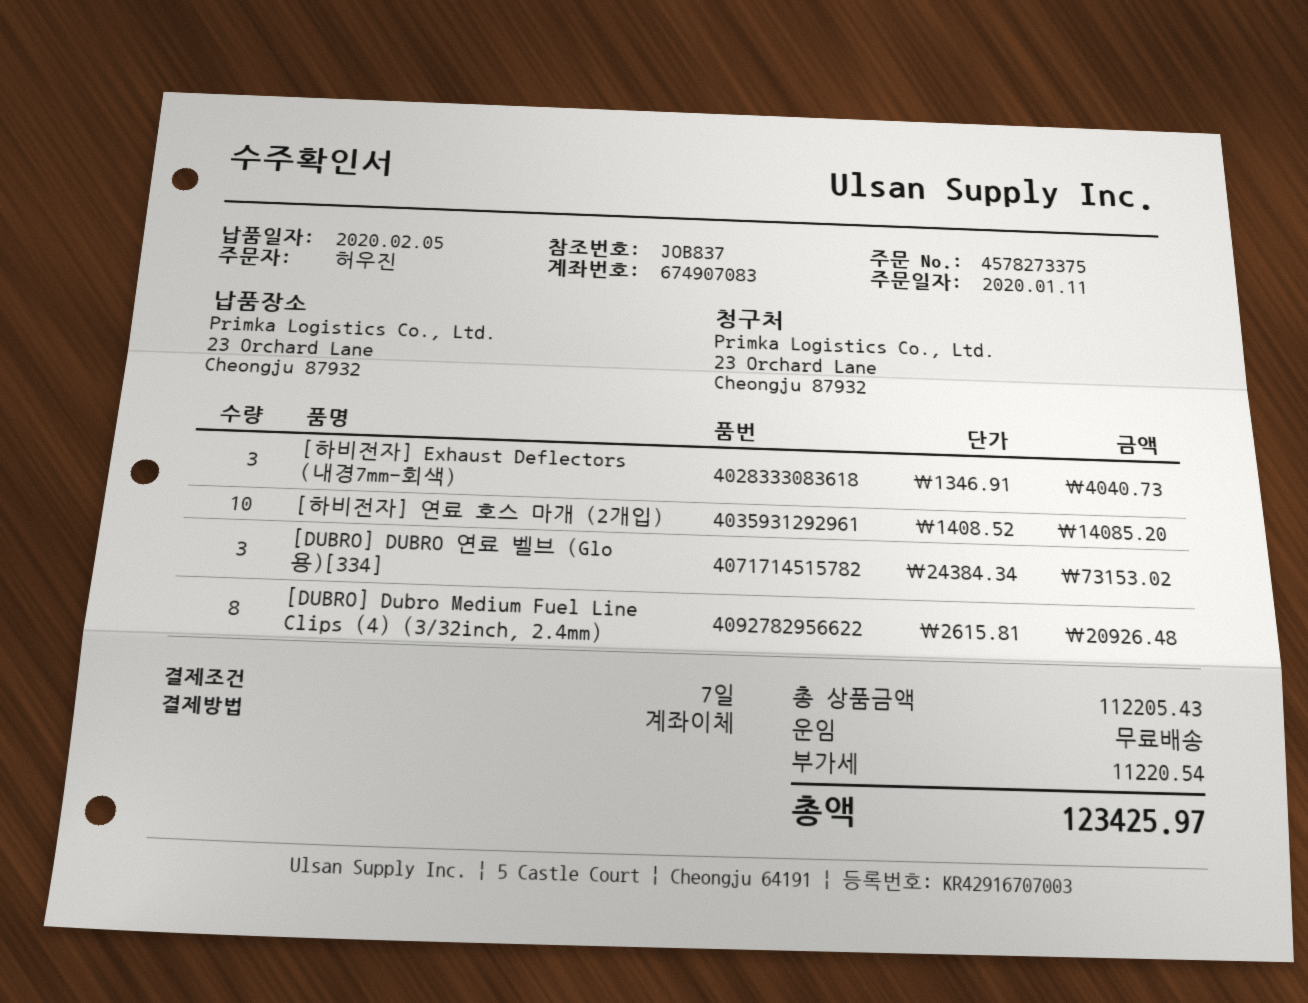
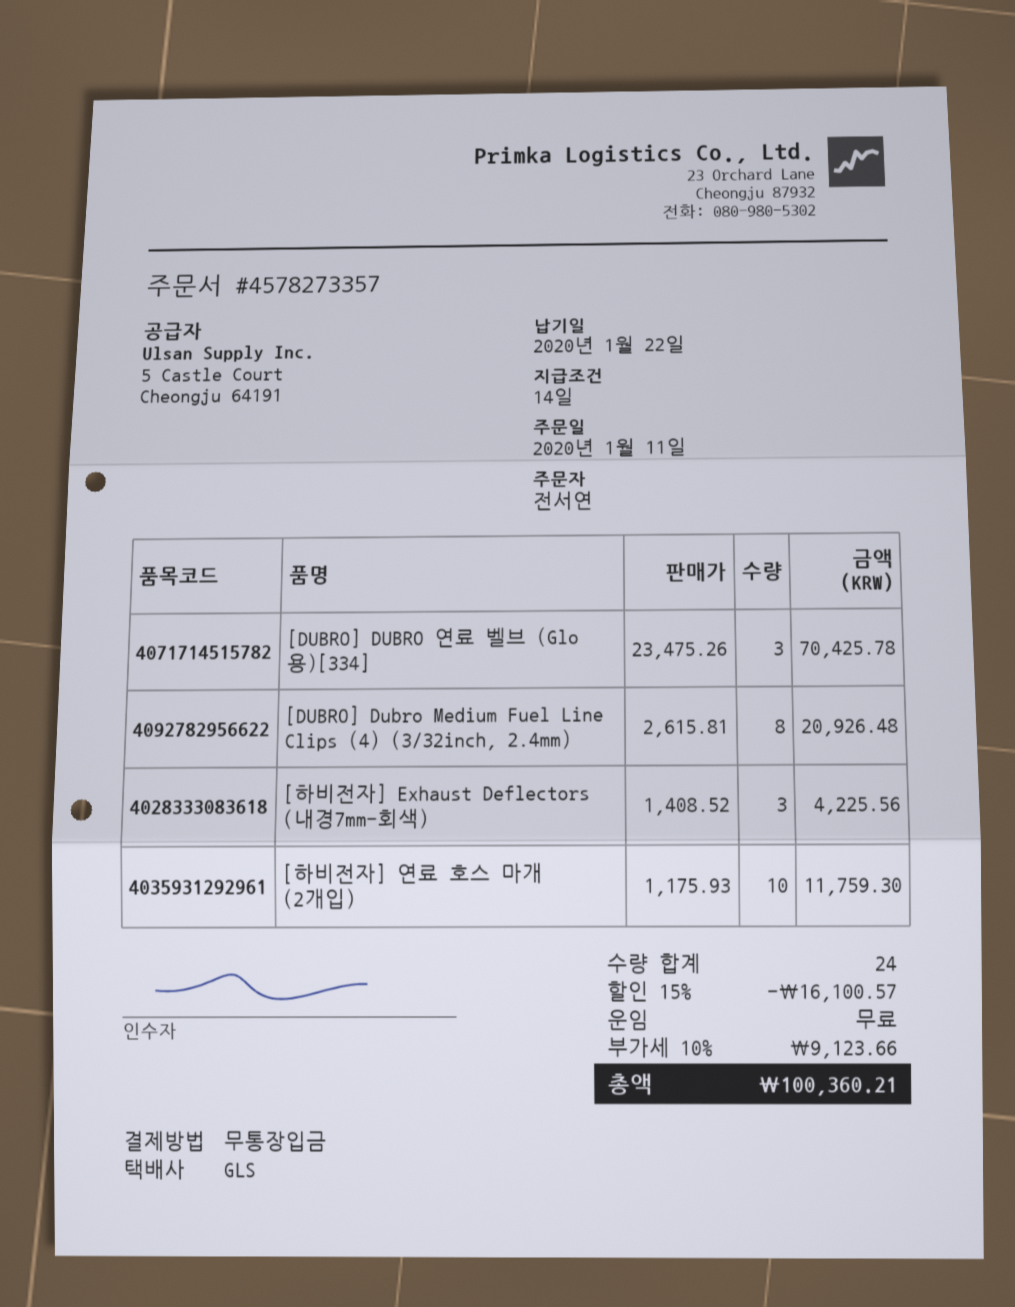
order number: 4578273375 -> 4578273357
delivery date: 2020-02-05 -> 2020-01-22
payment terms: 7 days -> 14 days
ordered by: 허우진 -> 전서연
[하비전자] Exhaust Deflectors (내경7mm-회색): 3 x 1346.91 = 4040.73 -> 3 x 1408.52 = 4225.56
[하비전자] 연료 호스 마개 (2개입): 10 x 1408.52 = 14085.20 -> 10 x 1175.93 = 11759.30
[DUBRO] DUBRO 연료 벨브 (Glo 용)[334]: 3 x 24384.34 = 73153.02 -> 3 x 23475.26 = 70425.78
discount: none -> 15% = 16100.57
tax: 11220.54 -> 9123.66
total: 123425.97 -> 100360.21

